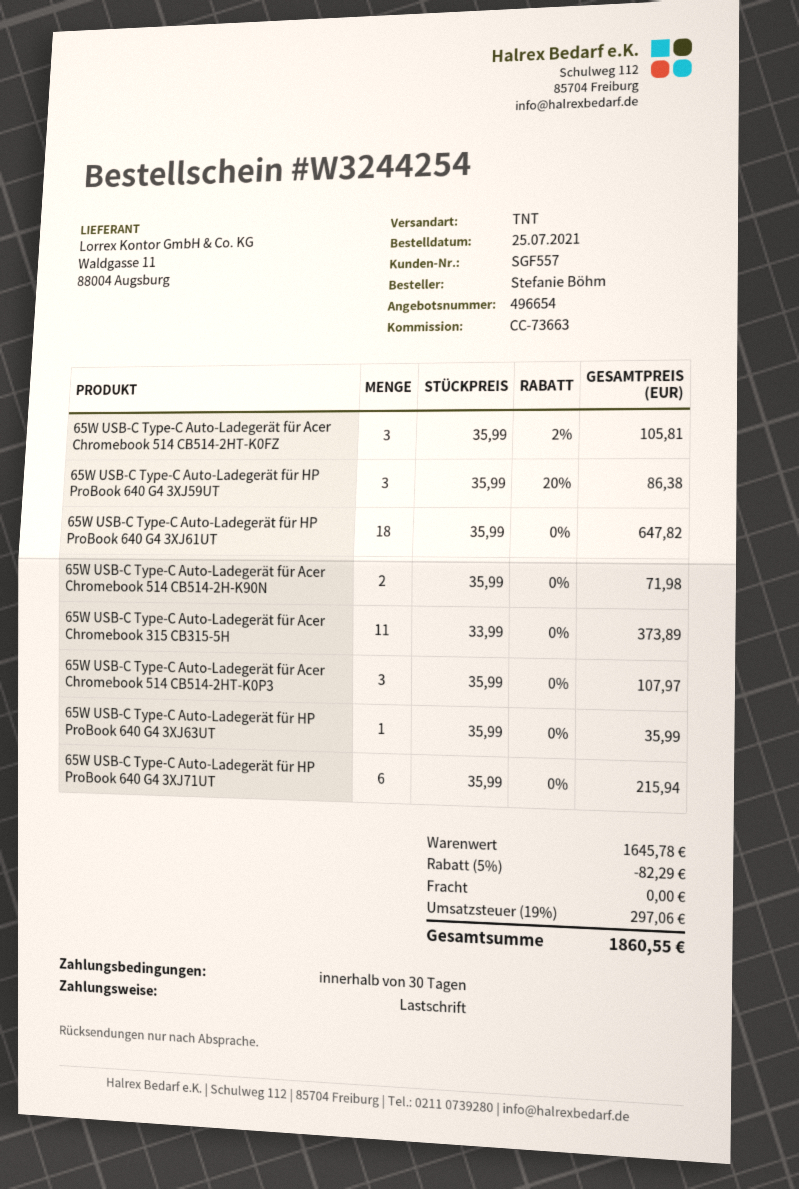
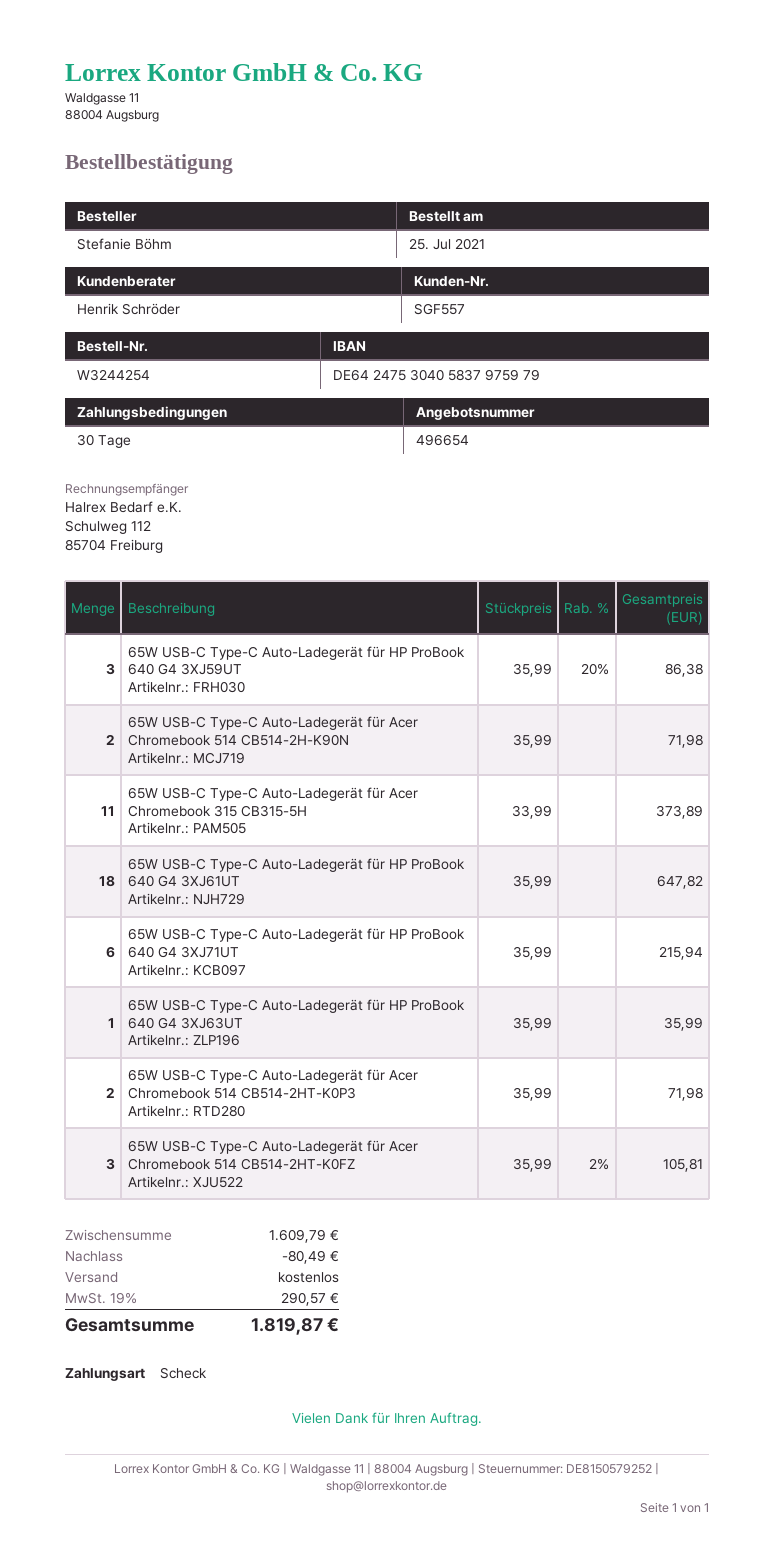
payment method: direct debit -> cheque
65W USB-C Type-C Auto-Ladegerät für Acer Chromebook 514 CB514-2HT-K0P3: 3 x 35.99 = 107.97 -> 2 x 35.99 = 71.98
subtotal: 1645.78 -> 1609.79
discount: 82.29 -> 80.49
tax: 19% = 297.06 -> 19% = 290.57
total: 1860.55 -> 1819.87

